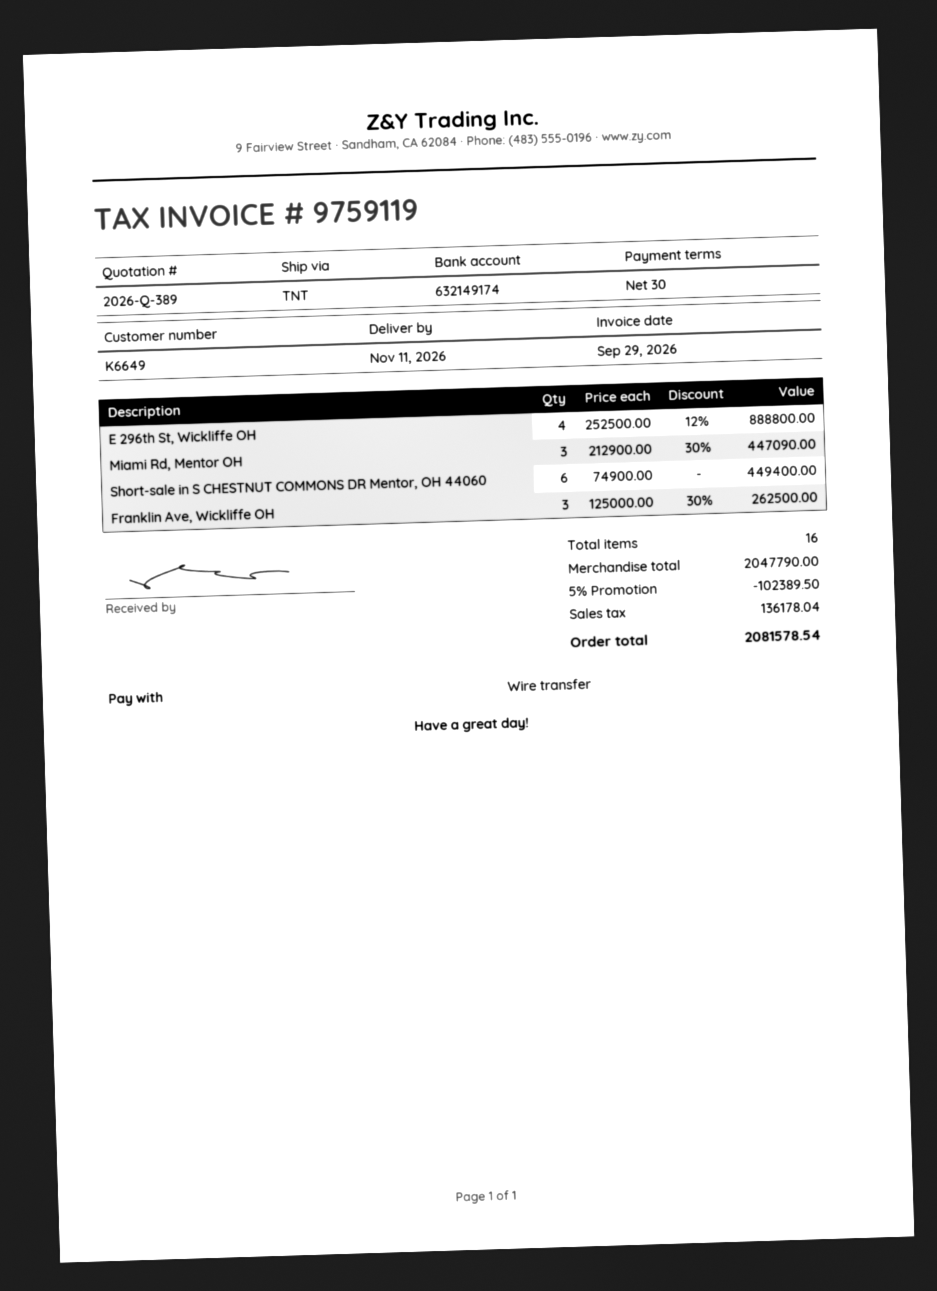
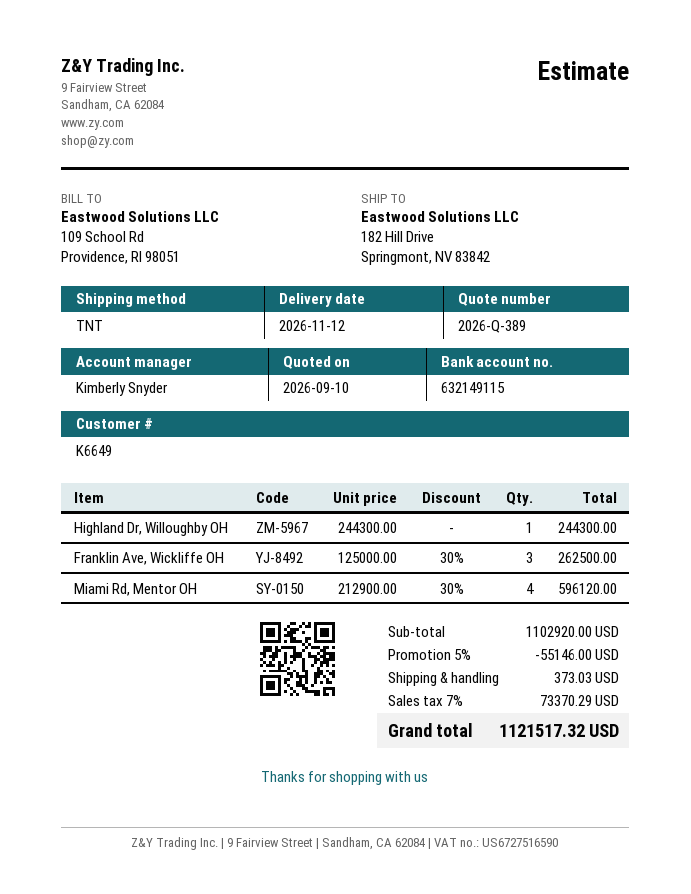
delivery date: 2026-11-11 -> 2026-11-12
bank account: 632149174 -> 632149115
E 296th St, Wickliffe OH: 4 x 252500.00 - 12% = 888800.00 -> none
Miami Rd, Mentor OH: 3 x 212900.00 - 30% = 447090.00 -> 4 x 212900.00 - 30% = 596120.00
Short-sale in S CHESTNUT COMMONS DR Mentor, OH 44060: 6 x 74900.00 = 449400.00 -> none
Highland Dr, Willoughby OH: none -> 1 x 244300.00 = 244300.00
subtotal: 2047790.00 -> 1102920.00
discount: 5% = 102389.50 -> 5% = 55146.00
shipping: none -> 373.03
tax: 136178.04 -> 73370.29
total: 2081578.54 -> 1121517.32

